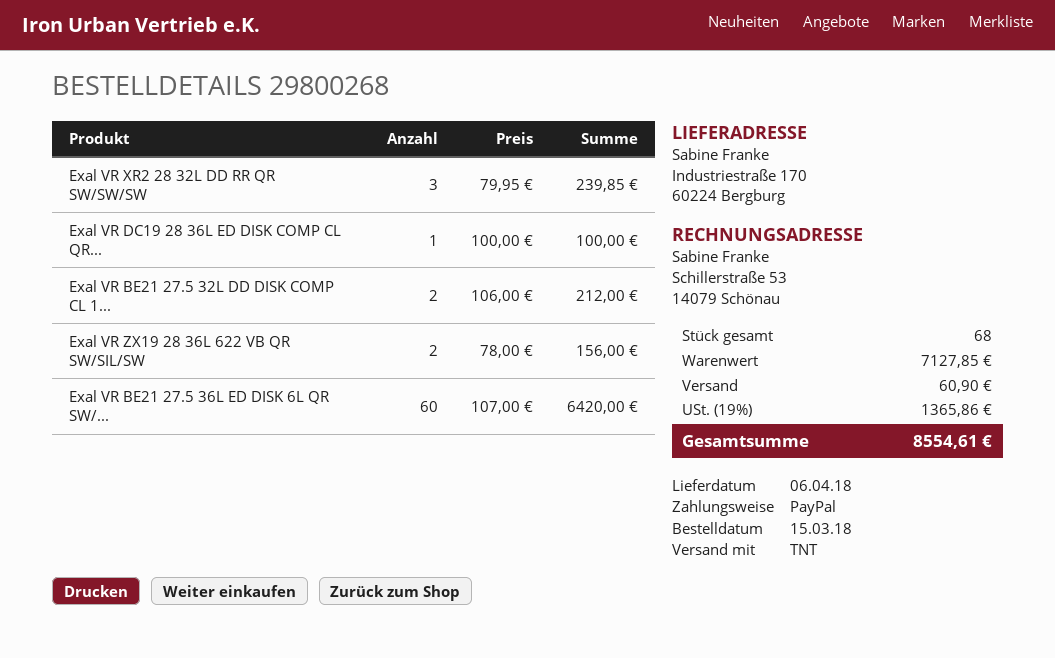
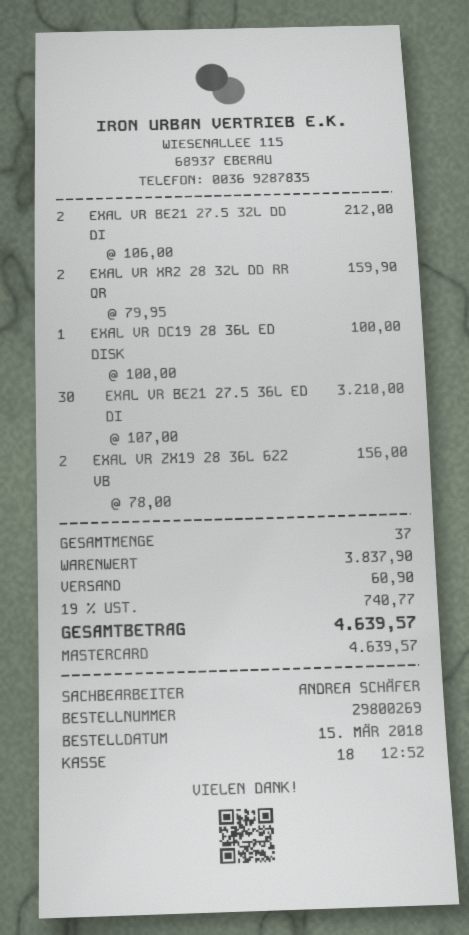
order number: 29800268 -> 29800269
payment method: PayPal -> Mastercard
Exal VR XR2 28 32L DD RR QR SW/SW/SW: 3 x 79.95 = 239.85 -> 2 x 79.95 = 159.90
Exal VR BE21 27.5 36L ED DISK 6L QR SW/...: 60 x 107.00 = 6420.00 -> 30 x 107.00 = 3210.00
total quantity: 68 -> 37
subtotal: 7127.85 -> 3837.90
tax: 19% = 1365.86 -> 19% = 740.77
total: 8554.61 -> 4639.57

